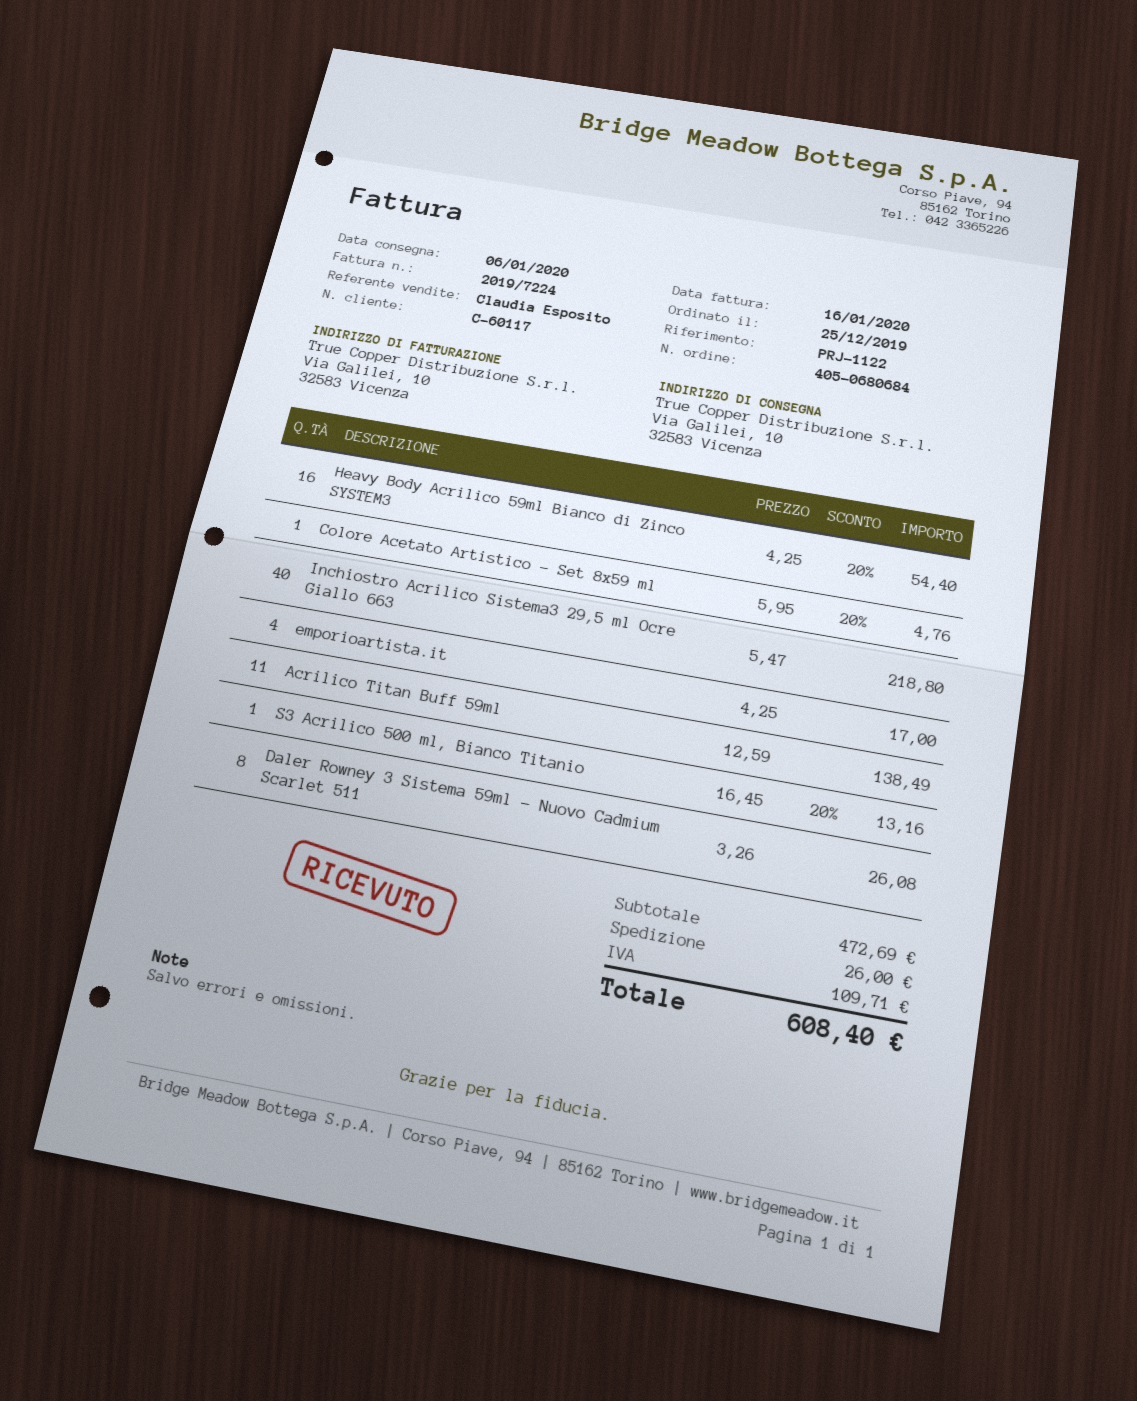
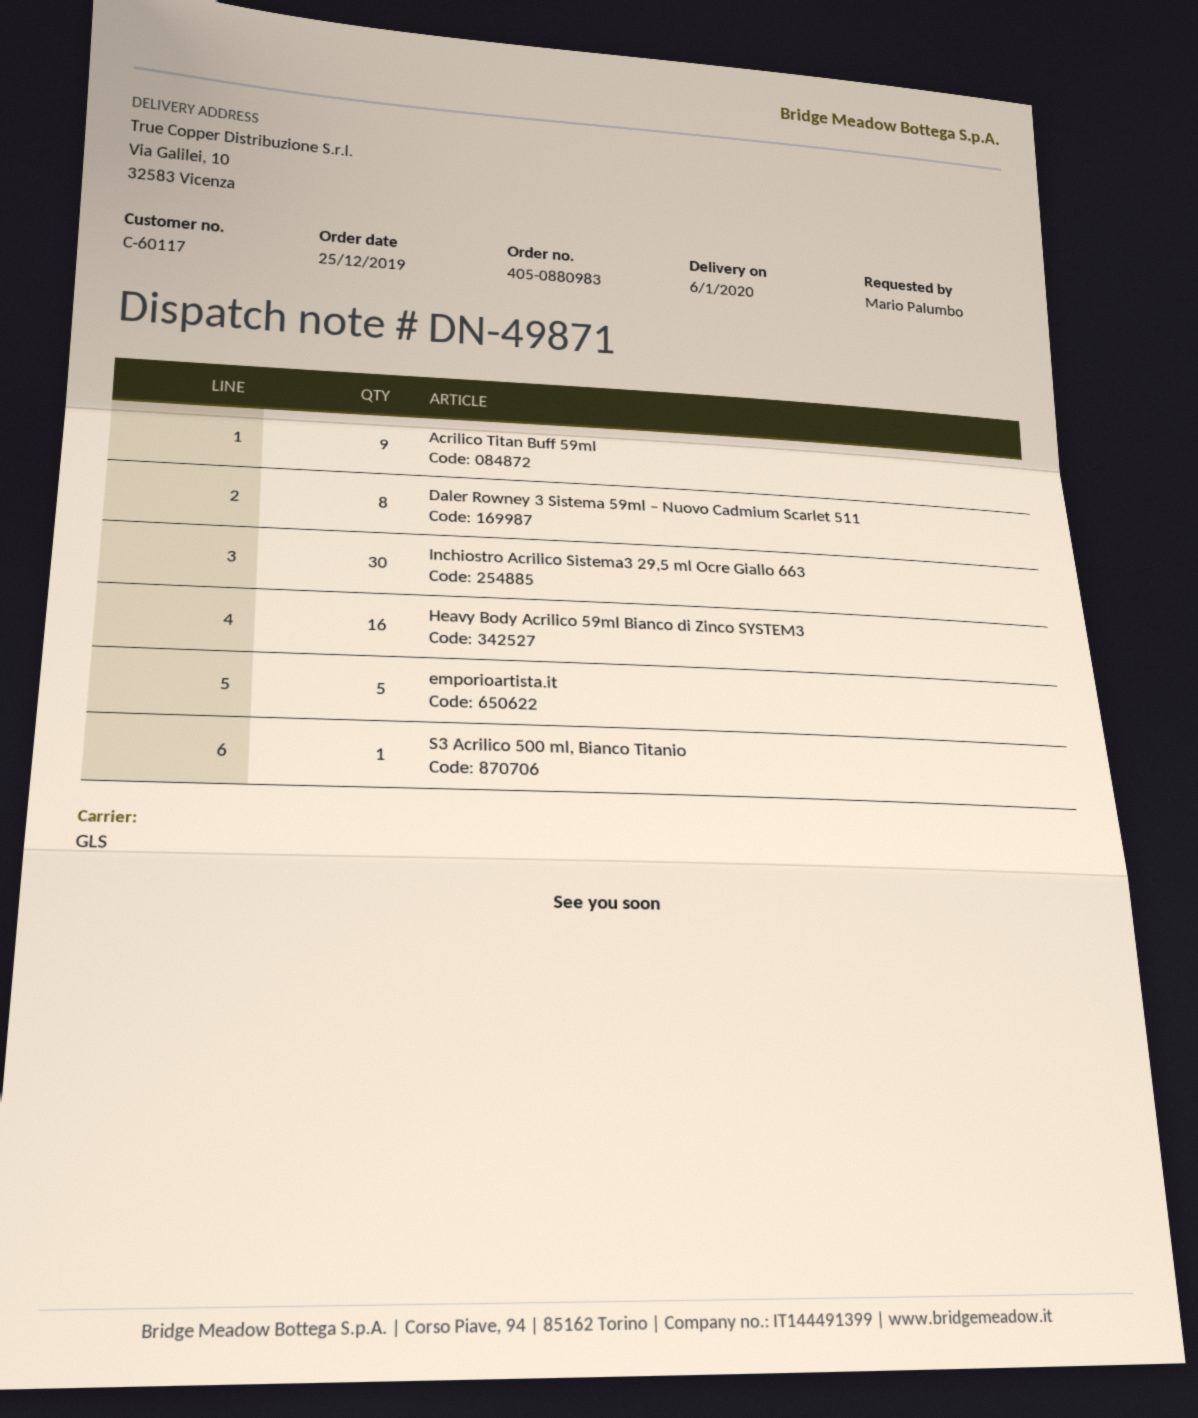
order number: 405-0680684 -> 405-0880983
Colore Acetato Artistico – Set 8x59 ml: 1 -> none
Inchiostro Acrilico Sistema3 29,5 ml Ocre Giallo 663: 40 -> 30
emporioartista.it: 4 -> 5
Acrilico Titan Buff 59ml: 11 -> 9

